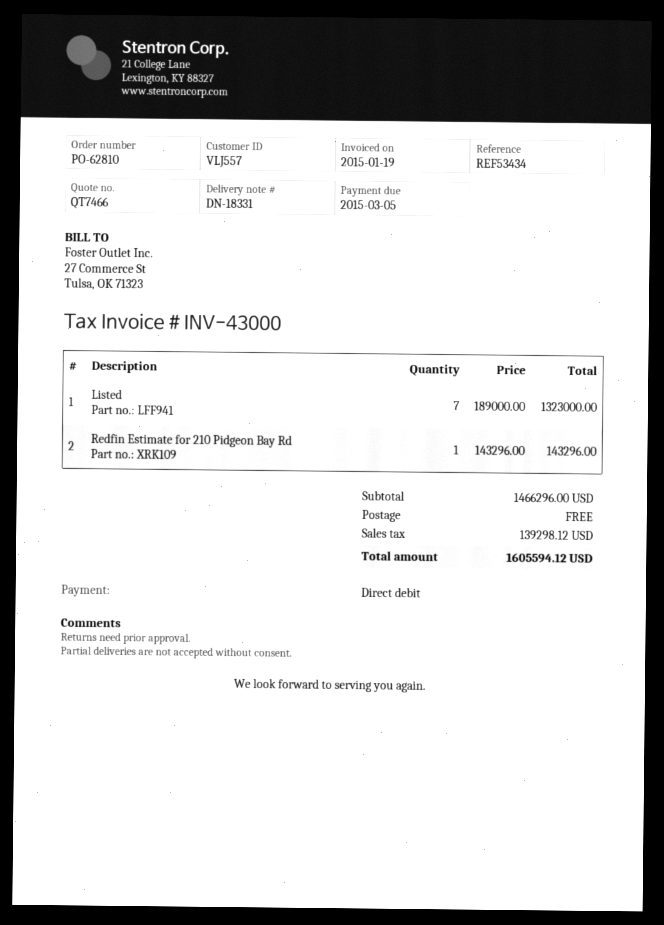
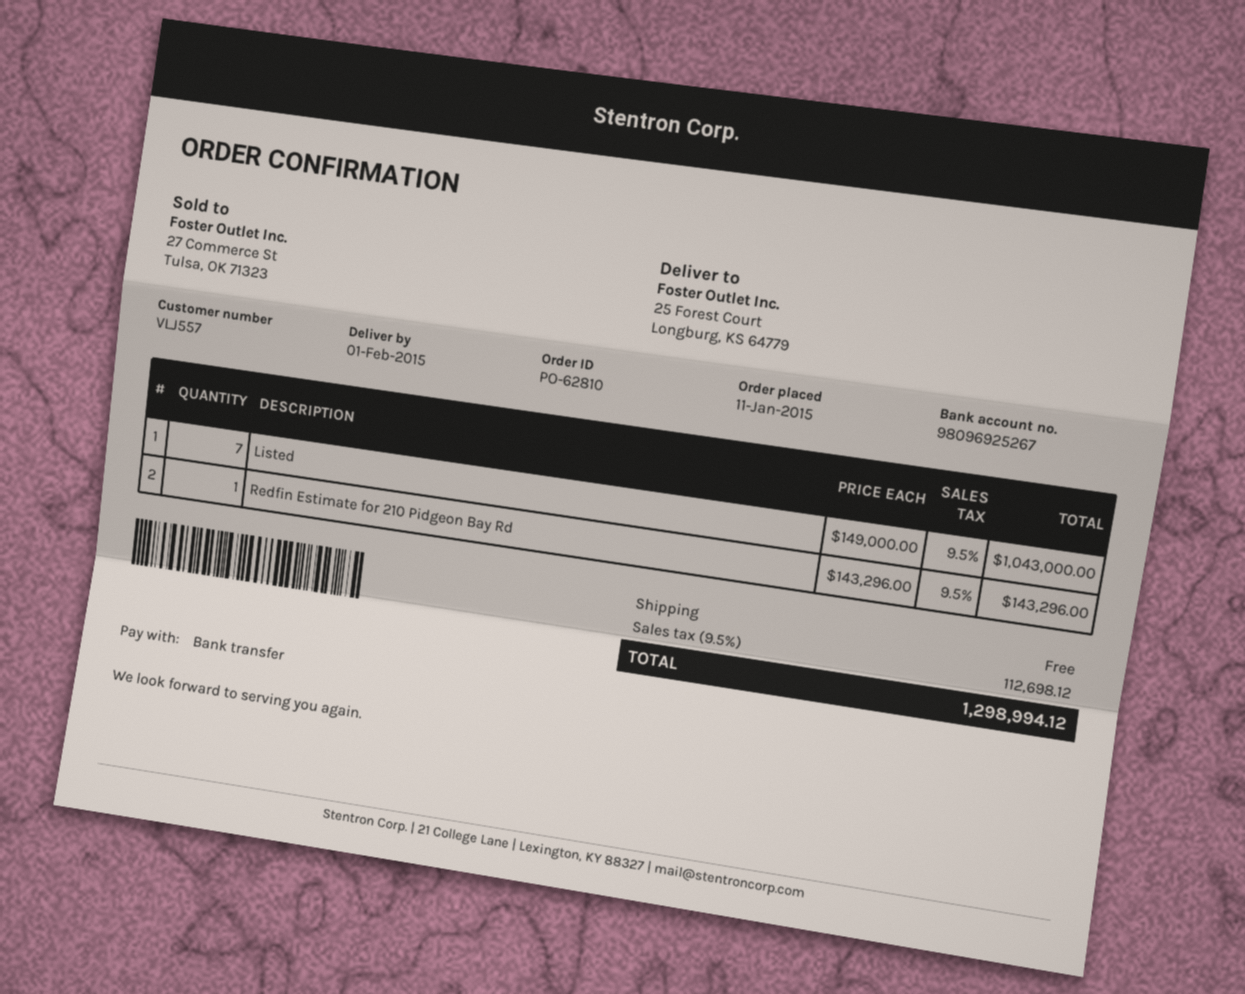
payment method: direct debit -> bank transfer
Listed: 7 x 189000.00 = 1323000.00 -> 7 x 149000.00 = 1043000.00
tax: 139298.12 -> 112698.12
total: 1605594.12 -> 1298994.12

